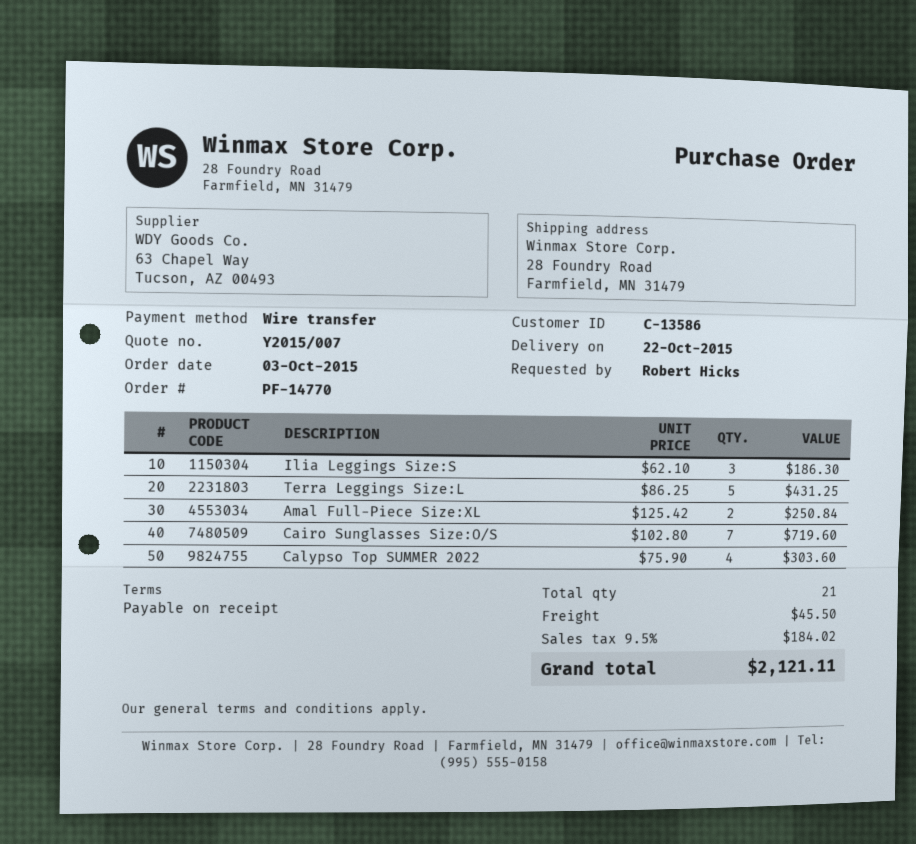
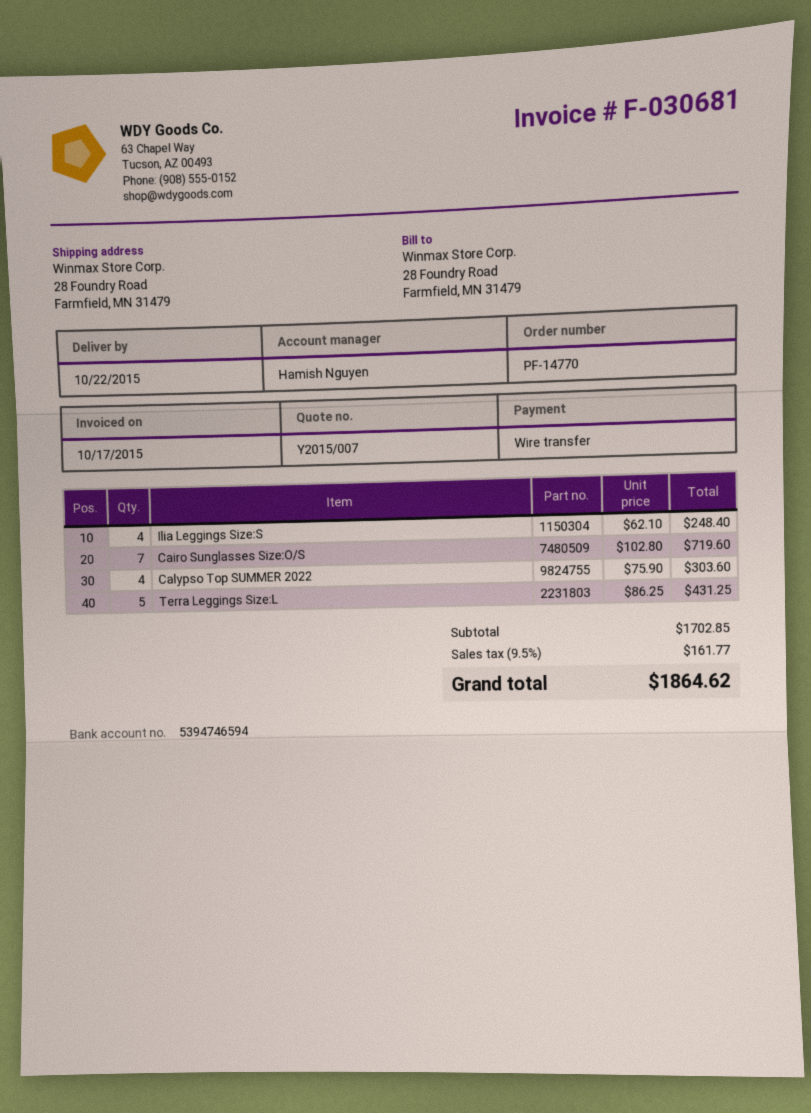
Ilia Leggings Size:S: 3 x 62.10 = 186.30 -> 4 x 62.10 = 248.40
Amal Full-Piece Size:XL: 2 x 125.42 = 250.84 -> none
shipping: 45.50 -> none
tax: 9.5% = 184.02 -> 9.5% = 161.77
total: 2121.11 -> 1864.62

